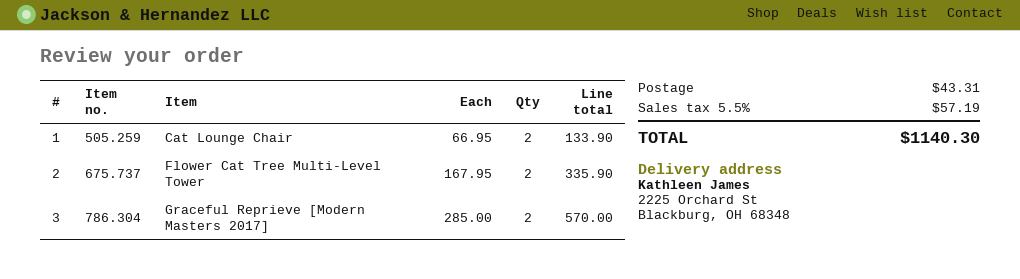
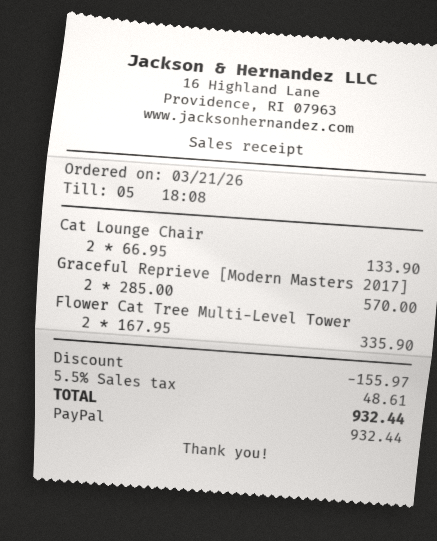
discount: none -> 155.97
shipping: 43.31 -> none
tax: 5.5% = 57.19 -> 5.5% = 48.61
total: 1140.30 -> 932.44

